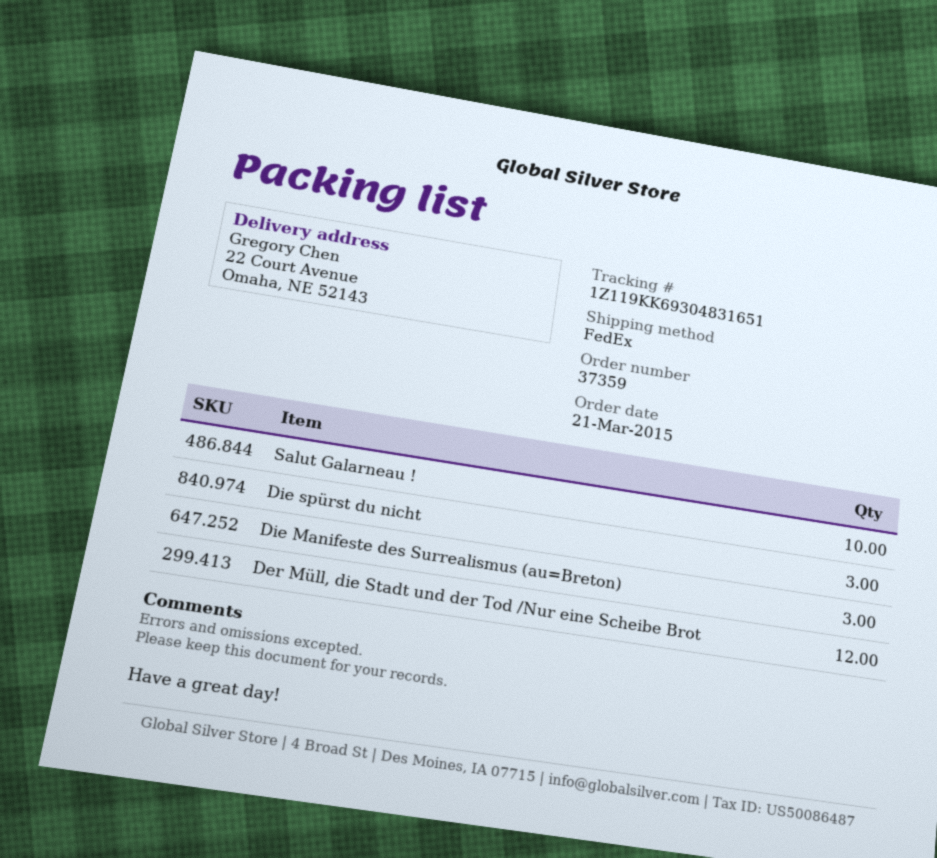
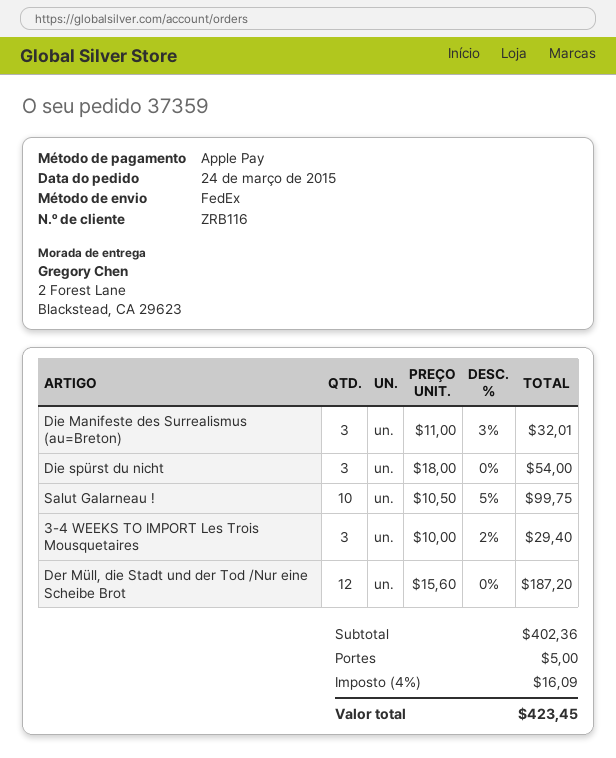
order date: 2015-03-21 -> 2015-03-24
ship to: 22 Court Avenue, Omaha, NE 52143 -> 2 Forest Lane, Blackstead, CA 29623
3-4 WEEKS TO IMPORT Les Trois Mousquetaires: none -> 3

